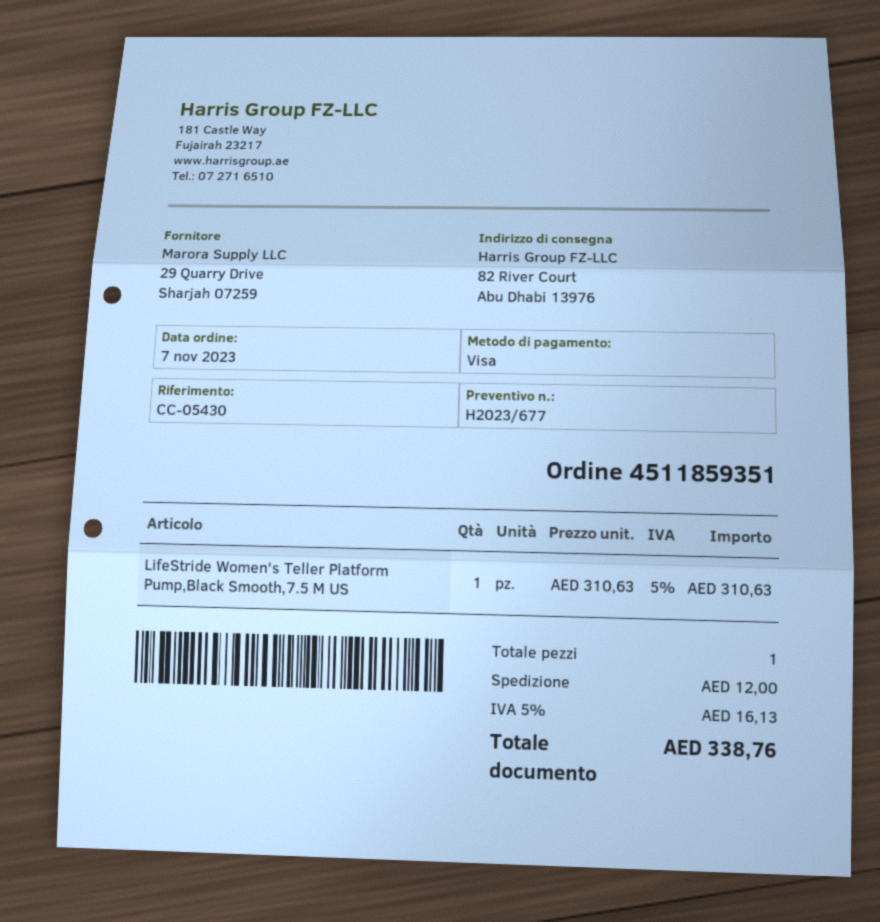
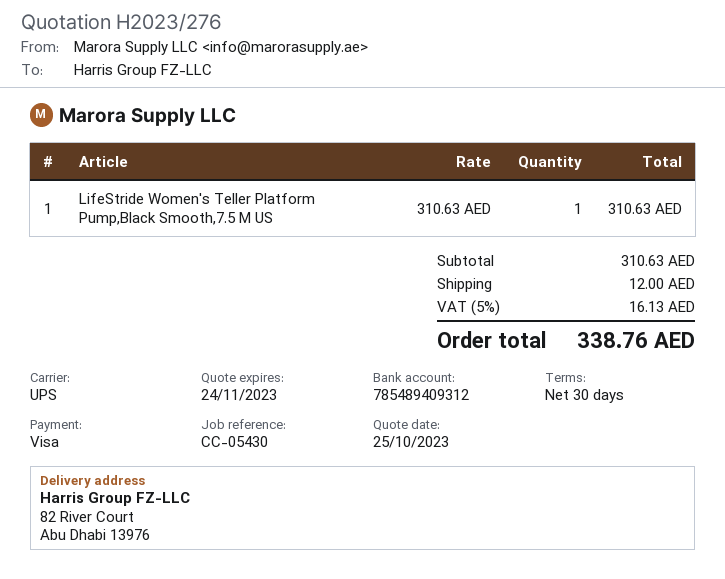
quote number: H2023/677 -> H2023/276

